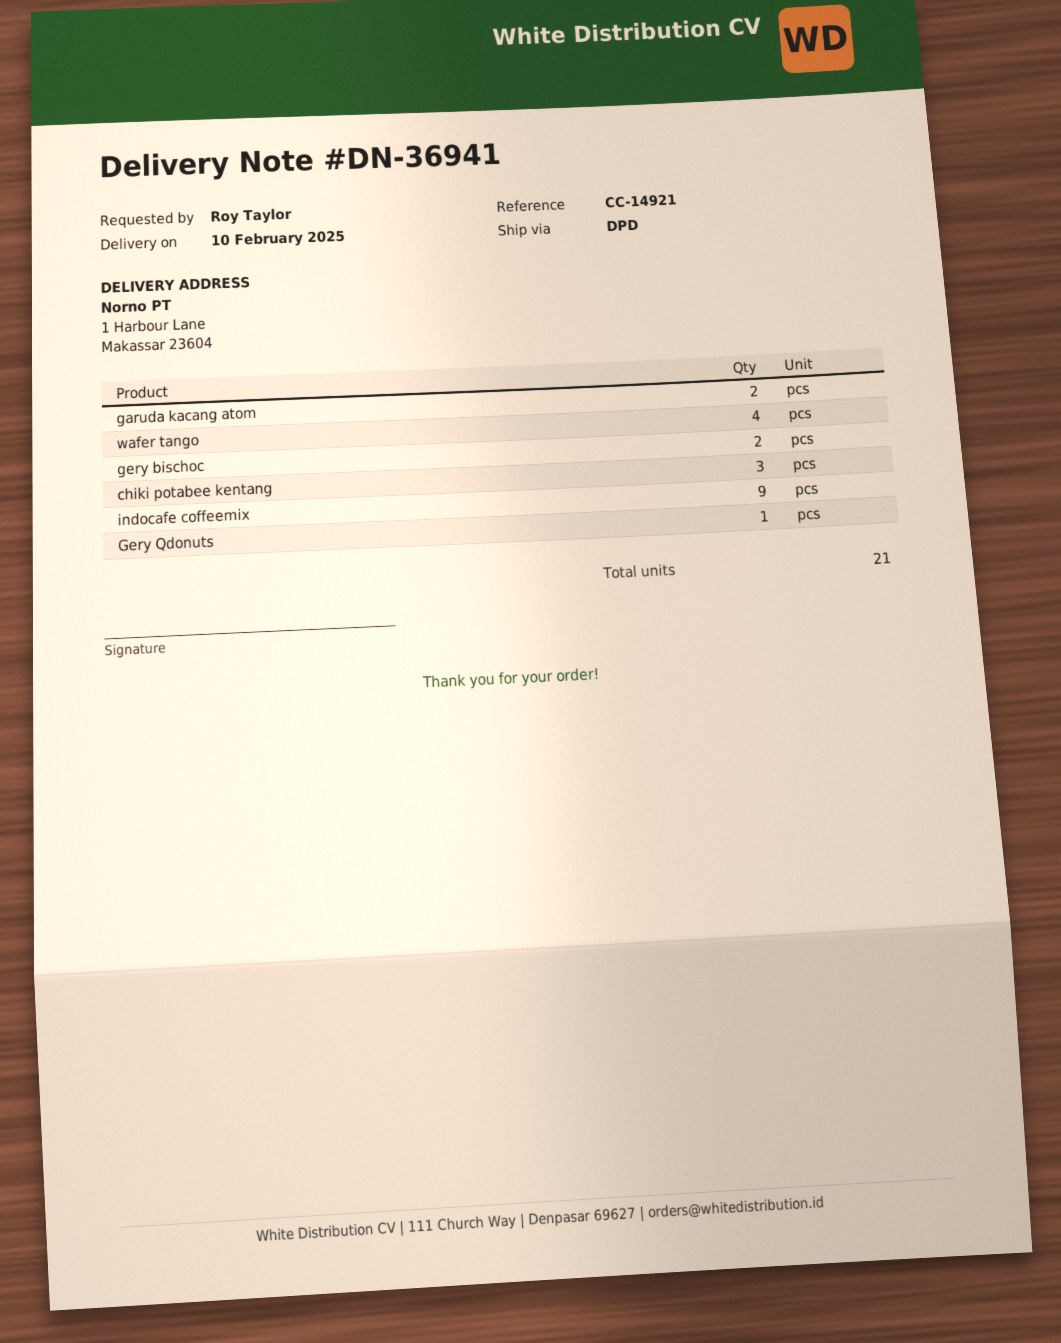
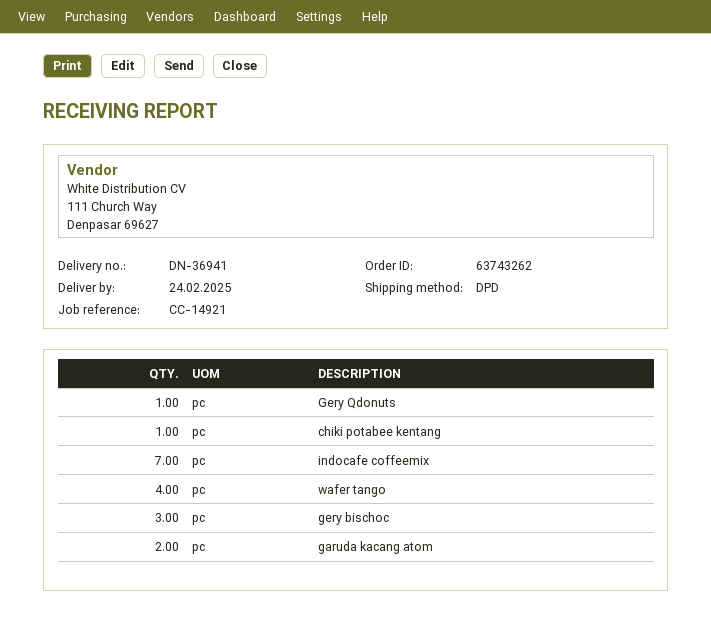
delivery date: 2025-02-10 -> 2025-02-24
gery bischoc: 2 -> 3
chiki potabee kentang: 3 -> 1
indocafe coffeemix: 9 -> 7

